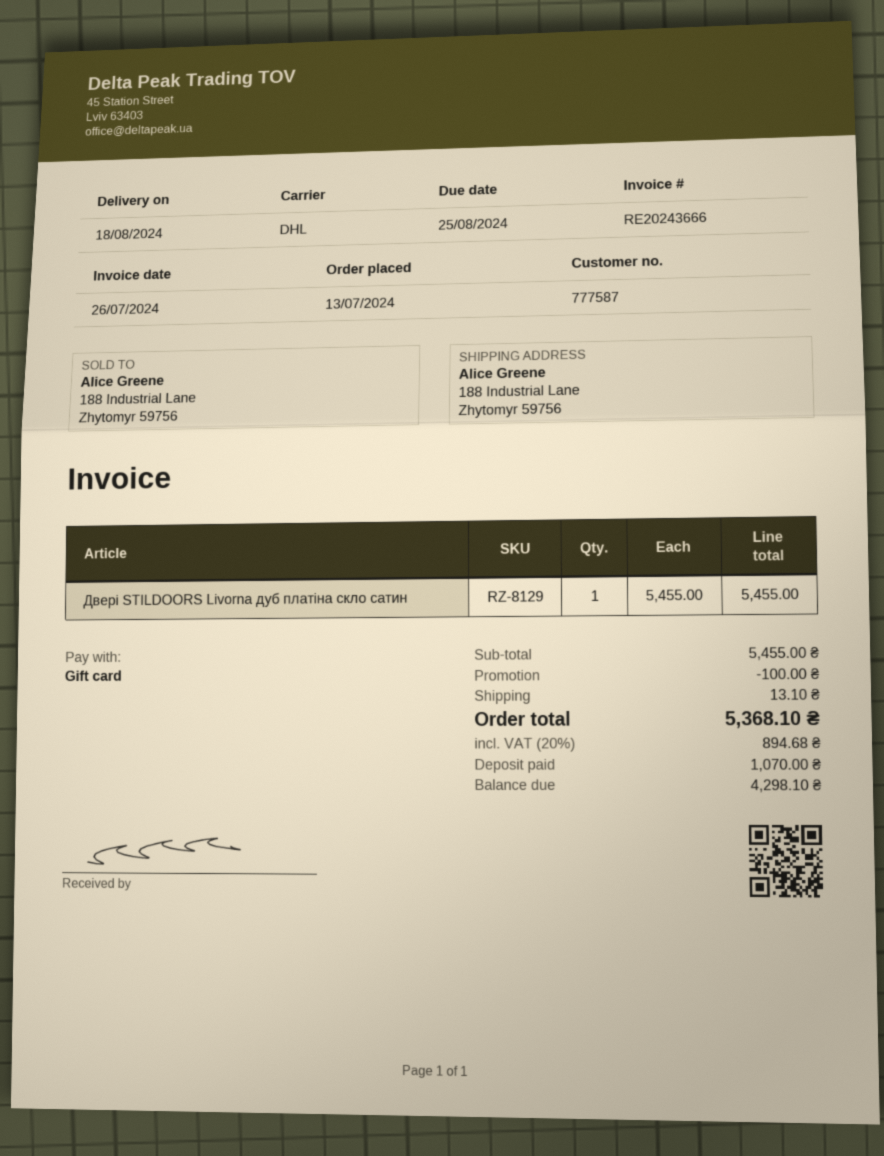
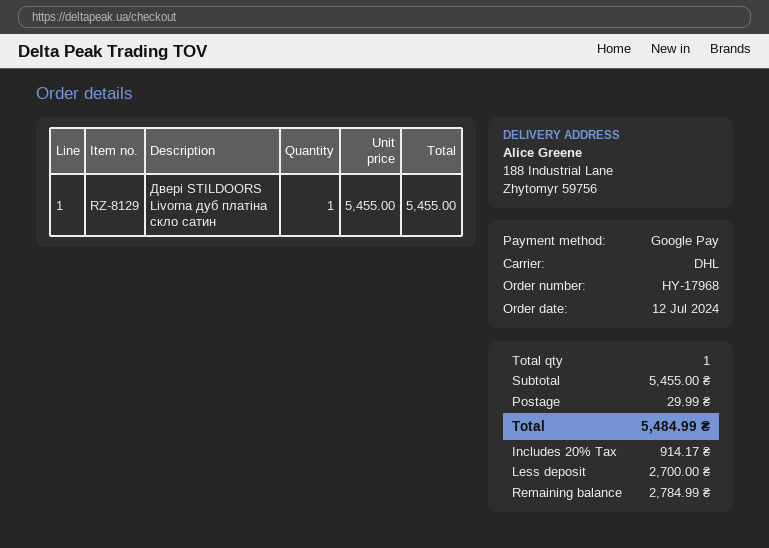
order date: 2024-07-13 -> 2024-07-12
payment method: gift card -> Google Pay
discount: 100.00 -> none
shipping: 13.10 -> 29.99
tax: 20% = 894.68 -> 20% = 914.17
total: 5368.10 -> 5484.99
deposit: 1070.00 -> 2700.00
balance: 4298.10 -> 2784.99

